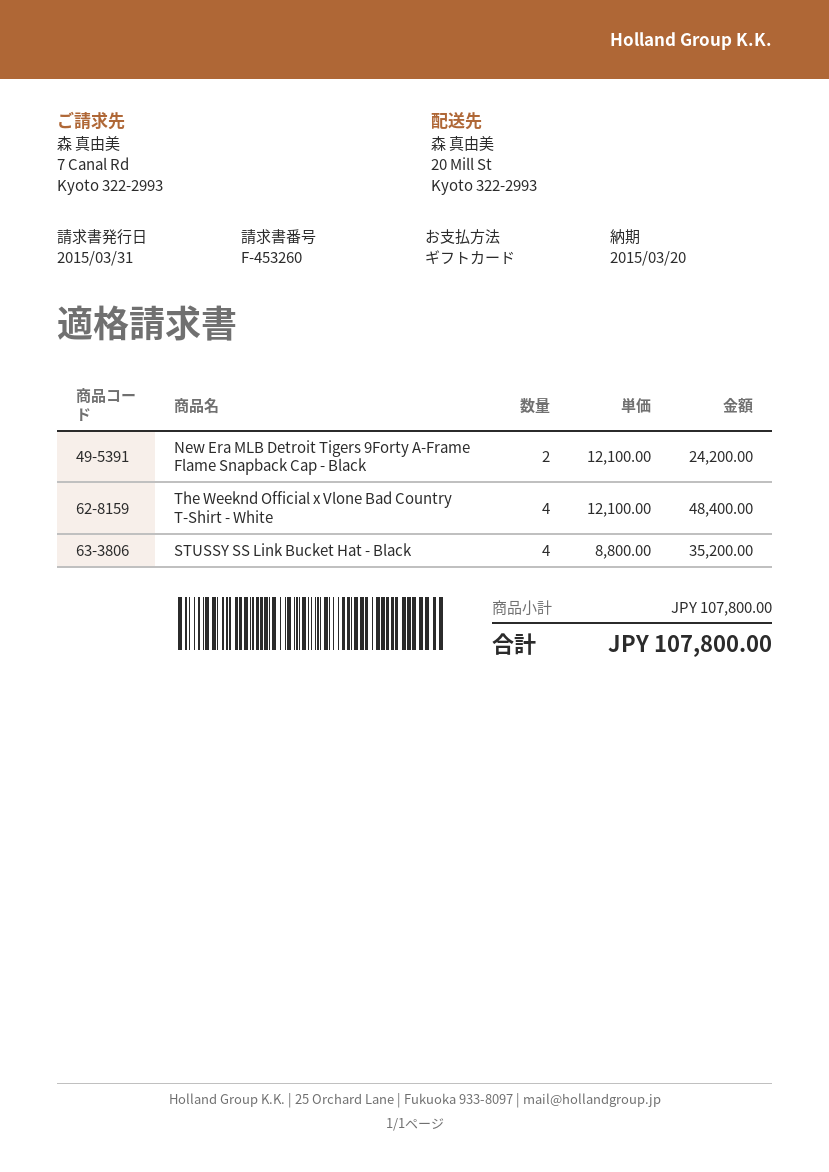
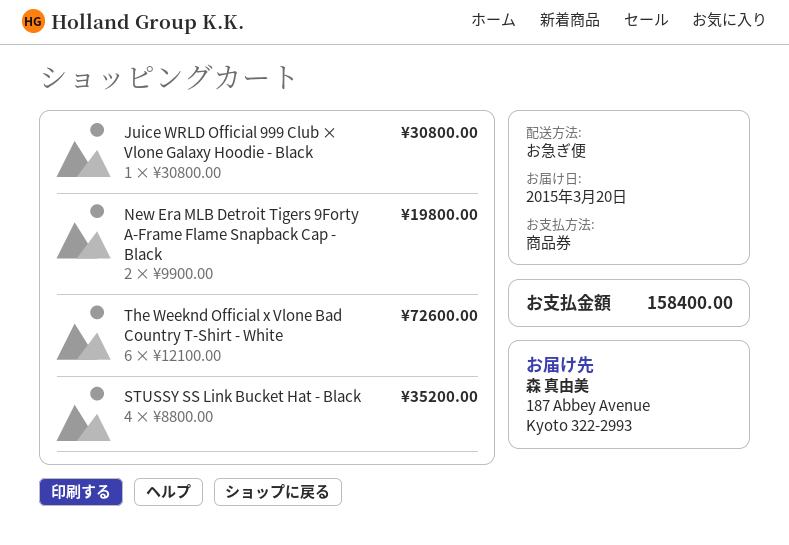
ship to: 20 Mill St, Kyoto 322-2993 -> 187 Abbey Avenue, Kyoto 322-2993
New Era MLB Detroit Tigers 9Forty A-Frame Flame Snapback Cap - Black: 2 x 12100.00 = 24200.00 -> 2 x 9900.00 = 19800.00
The Weeknd Official x Vlone Bad Country T-Shirt - White: 4 x 12100.00 = 48400.00 -> 6 x 12100.00 = 72600.00
Juice WRLD Official 999 Club × Vlone Galaxy Hoodie - Black: none -> 1 x 30800.00 = 30800.00
total: 107800.00 -> 158400.00

